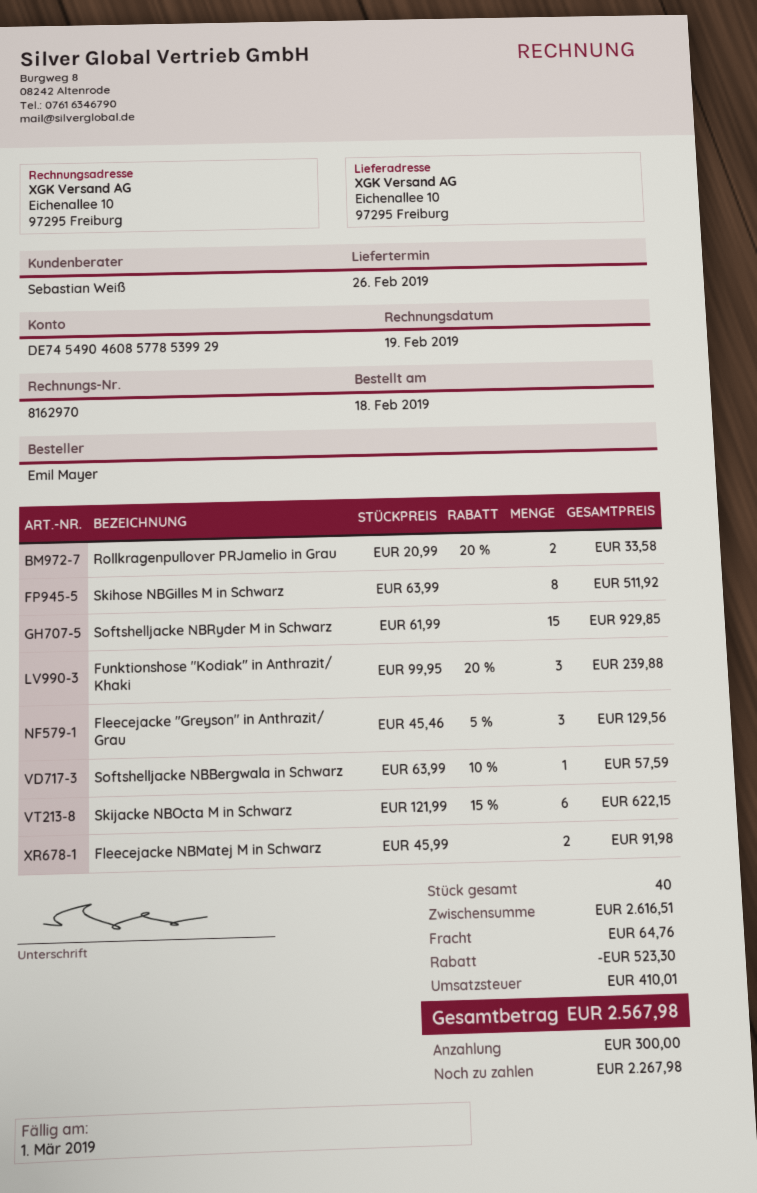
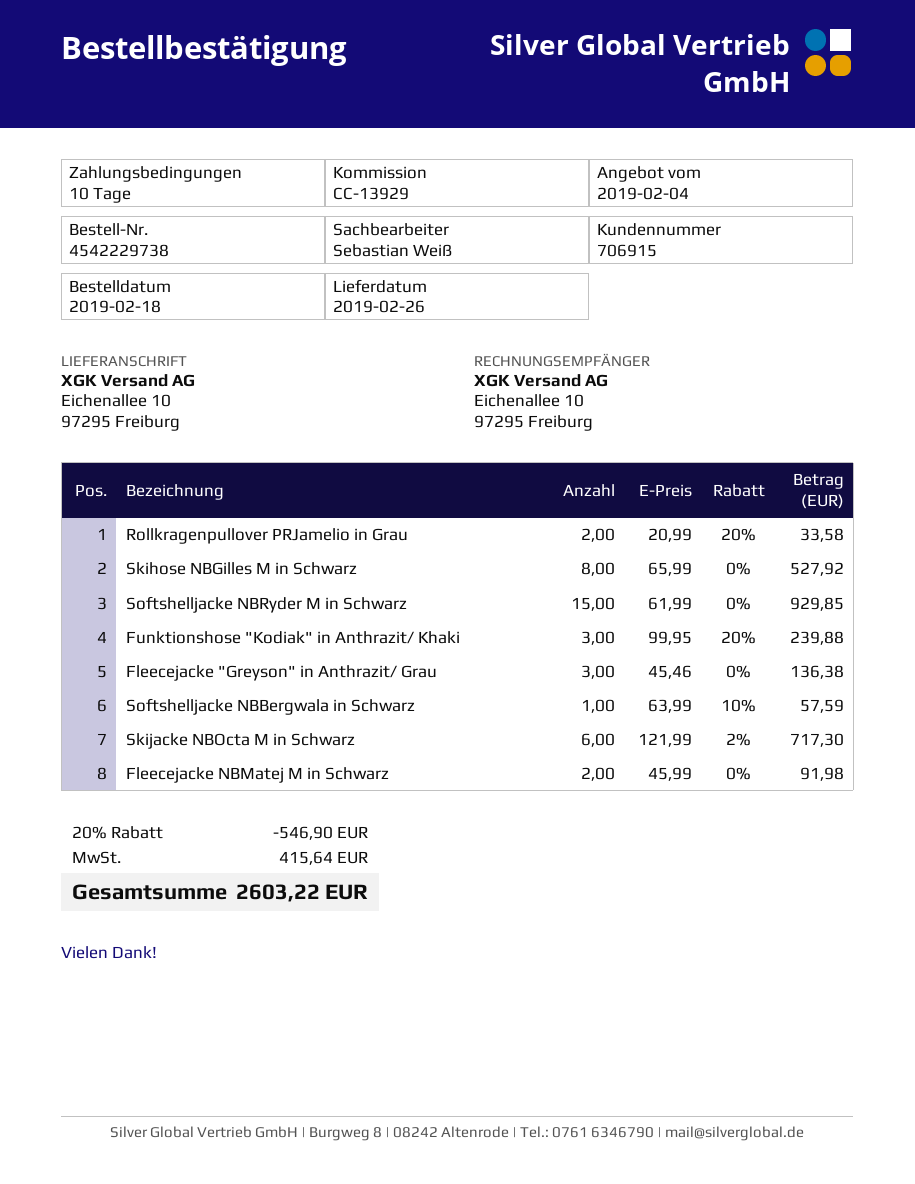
Skihose NBGilles M in Schwarz: 8 x 63.99 = 511.92 -> 8 x 65.99 = 527.92
Fleecejacke "Greyson" in Anthrazit/ Grau: 3 x 45.46 - 5% = 129.56 -> 3 x 45.46 = 136.38
Skijacke NBOcta M in Schwarz: 6 x 121.99 - 15% = 622.15 -> 6 x 121.99 - 2% = 717.30
discount: 523.30 -> 546.90
shipping: 64.76 -> none
tax: 410.01 -> 415.64
total: 2567.98 -> 2603.22

